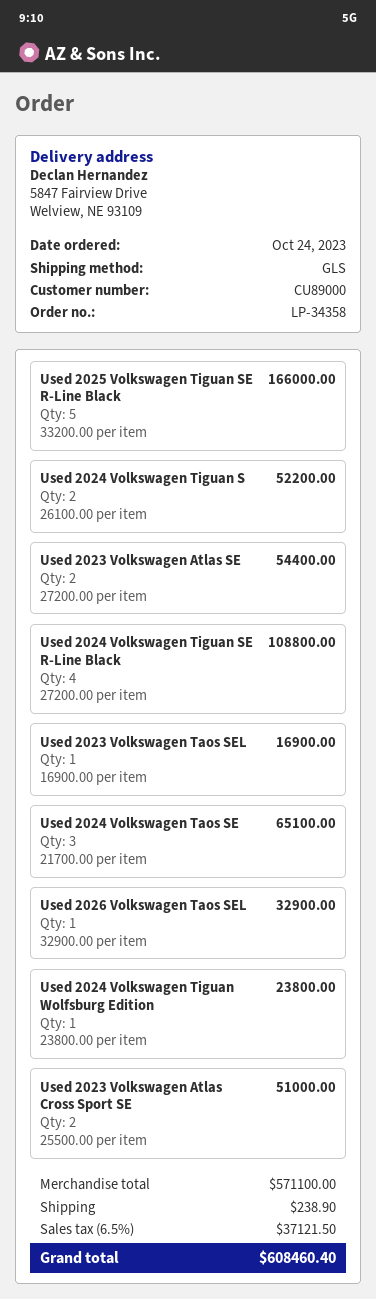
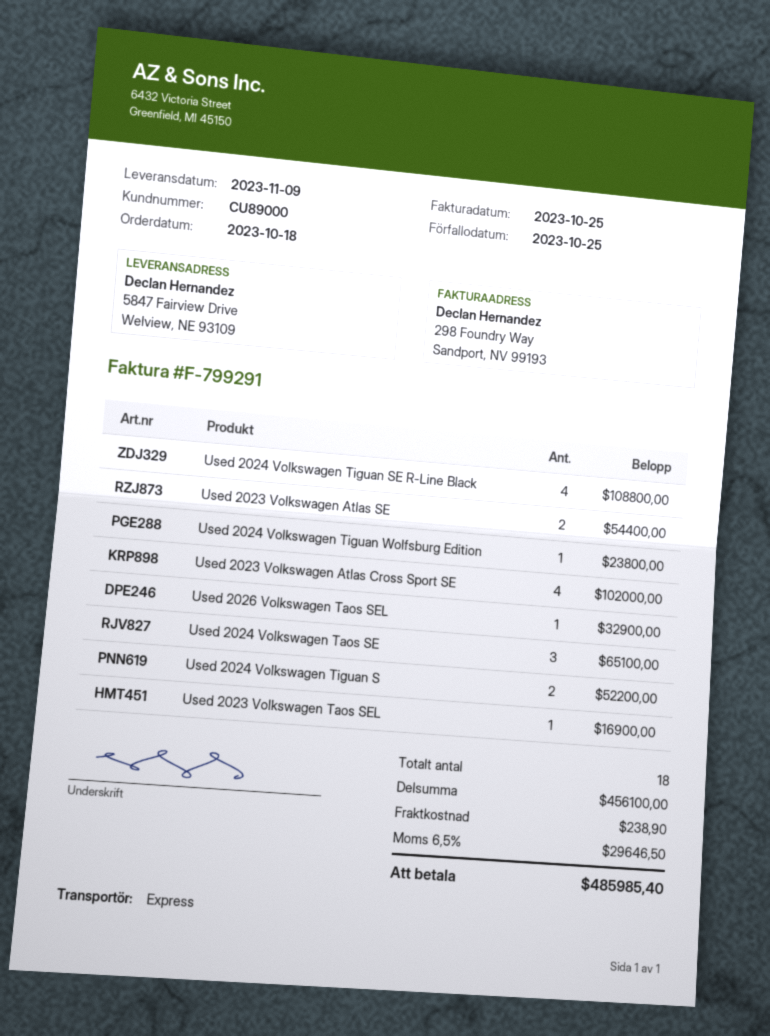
order date: 2023-10-24 -> 2023-10-18
shipping method: GLS -> express
Used 2025 Volkswagen Tiguan SE R-Line Black: 5 for 166000.00 -> none
Used 2023 Volkswagen Atlas Cross Sport SE: 2 for 51000.00 -> 4 for 102000.00
subtotal: 571100.00 -> 456100.00
tax: 6.5% = 37121.50 -> 6.5% = 29646.50
total: 608460.40 -> 485985.40

